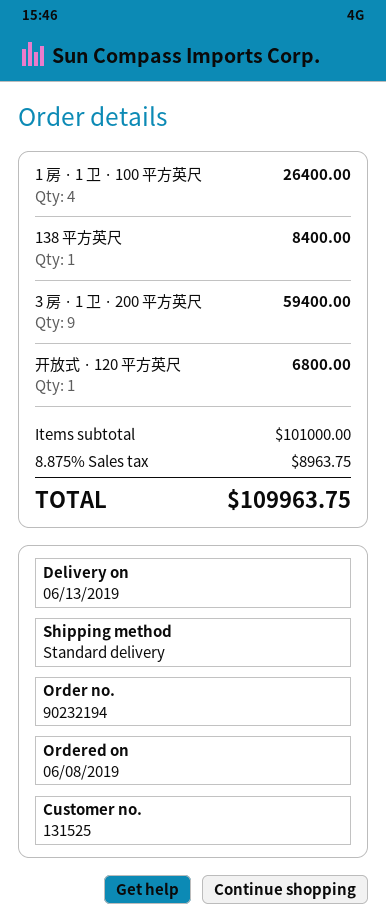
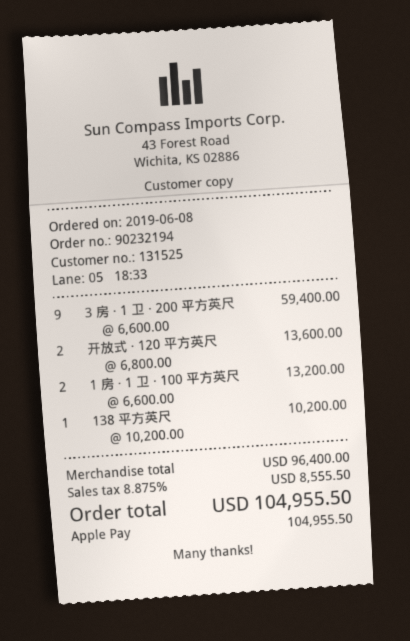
1 房 · 1 卫 · 100 平方英尺: 4 for 26400.00 -> 2 for 13200.00
138 平方英尺: 1 for 8400.00 -> 1 for 10200.00
开放式 · 120 平方英尺: 1 for 6800.00 -> 2 for 13600.00
subtotal: 101000.00 -> 96400.00
tax: 8.875% = 8963.75 -> 8.875% = 8555.50
total: 109963.75 -> 104955.50

